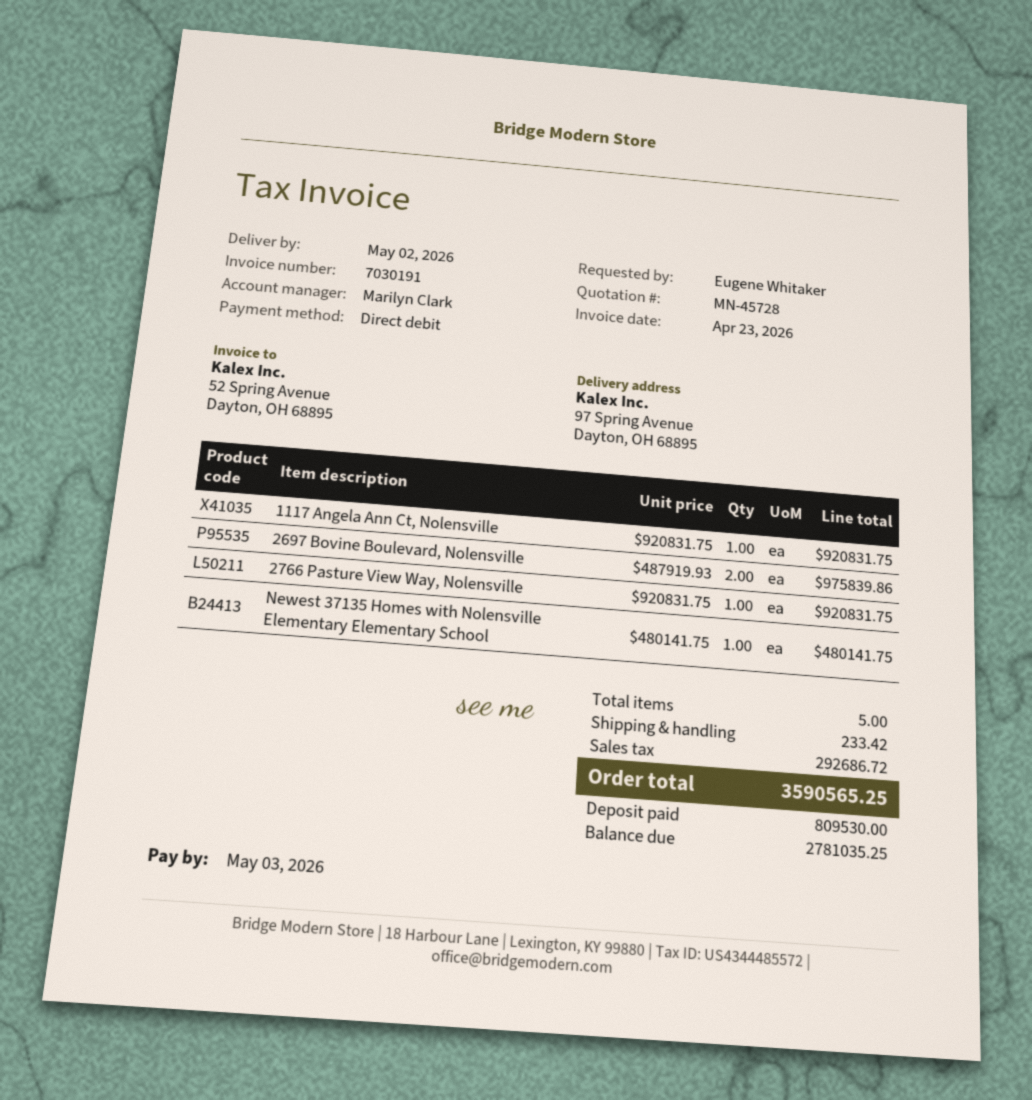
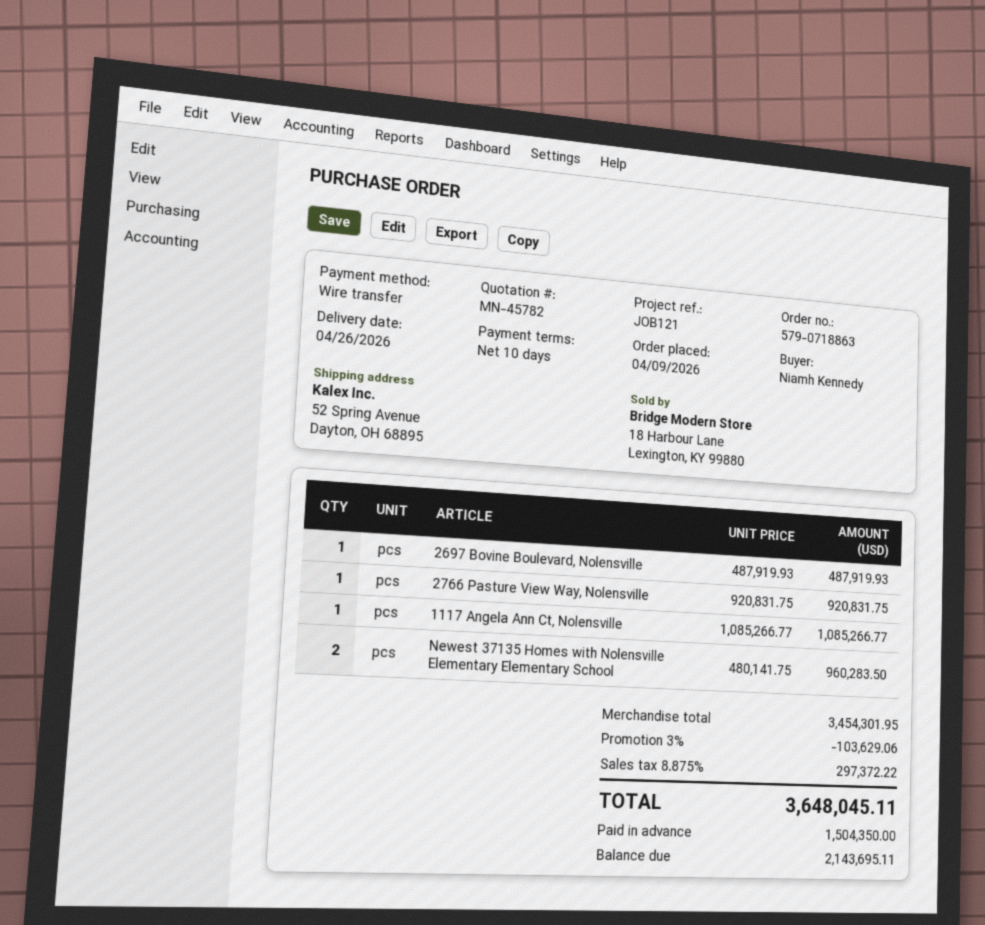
quote number: MN-45728 -> MN-45782
delivery date: 2026-05-02 -> 2026-04-26
ordered by: Eugene Whitaker -> Niamh Kennedy
payment method: direct debit -> bank transfer
ship to: 97 Spring Avenue, Dayton, OH 68895 -> 52 Spring Avenue, Dayton, OH 68895
1117 Angela Ann Ct, Nolensville: 1 x 920831.75 = 920831.75 -> 1 x 1085266.77 = 1085266.77
2697 Bovine Boulevard, Nolensville: 2 x 487919.93 = 975839.86 -> 1 x 487919.93 = 487919.93
Newest 37135 Homes with Nolensville Elementary Elementary School: 1 x 480141.75 = 480141.75 -> 2 x 480141.75 = 960283.50
discount: none -> 3% = 103629.06
shipping: 233.42 -> none
tax: 292686.72 -> 297372.22
total: 3590565.25 -> 3648045.11
deposit: 809530.00 -> 1504350.00
balance: 2781035.25 -> 2143695.11

